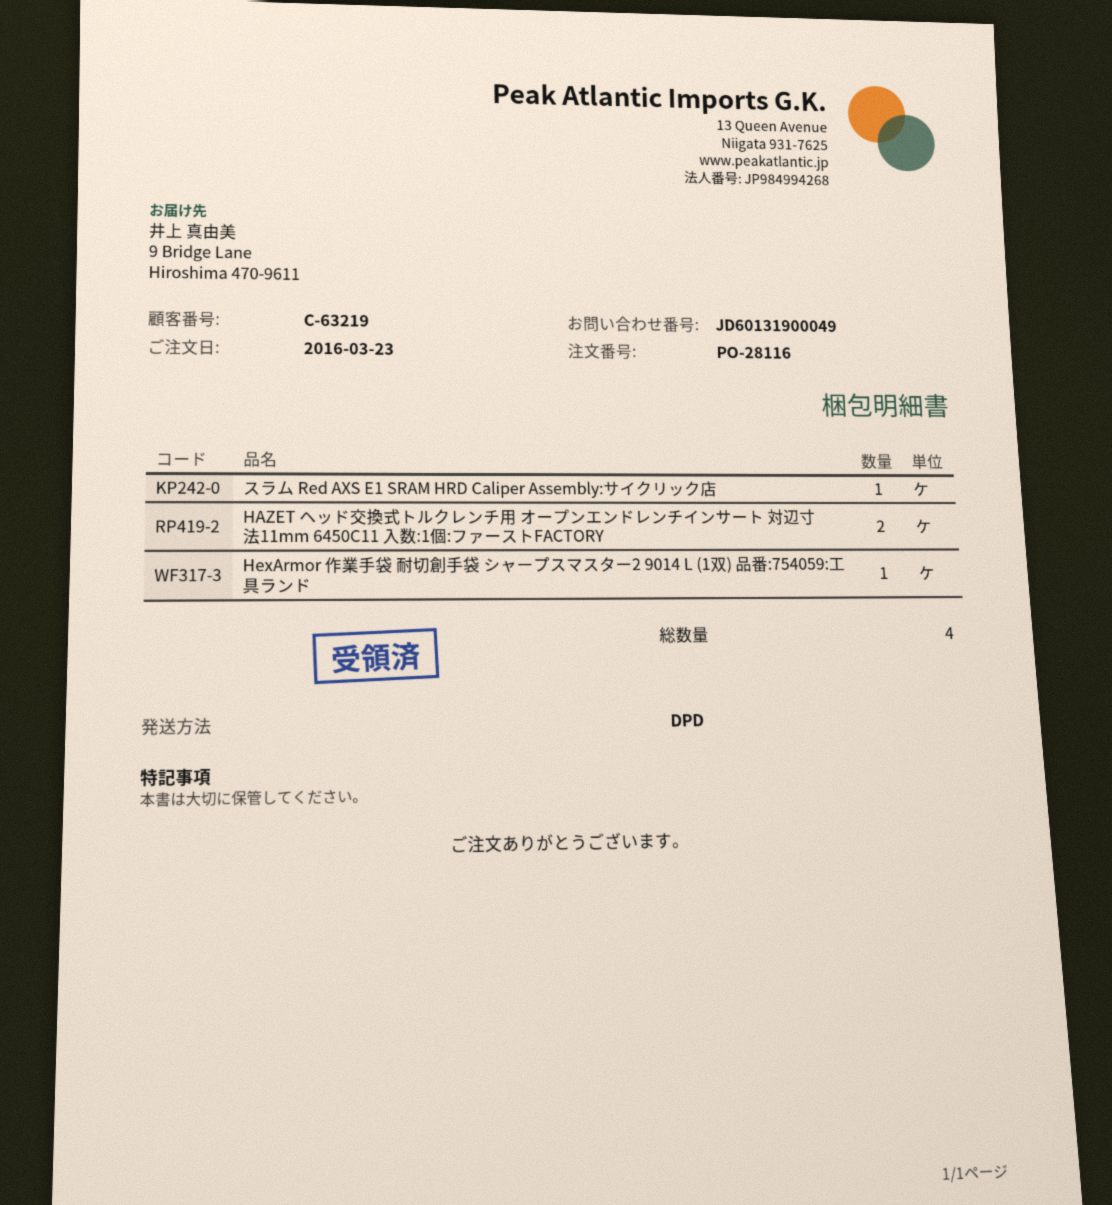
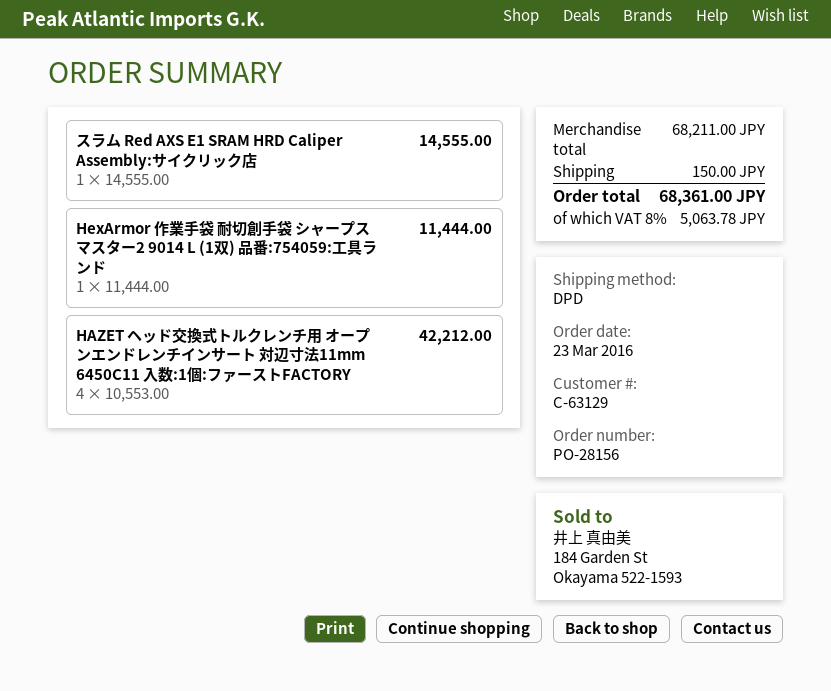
order number: PO-28116 -> PO-28156
customer number: C-63219 -> C-63129
HAZET ヘッド交換式トルクレンチ用 オープンエンドレンチインサート 対辺寸法11mm 6450C11 入数:1個:ファーストFACTORY: 2 -> 4

